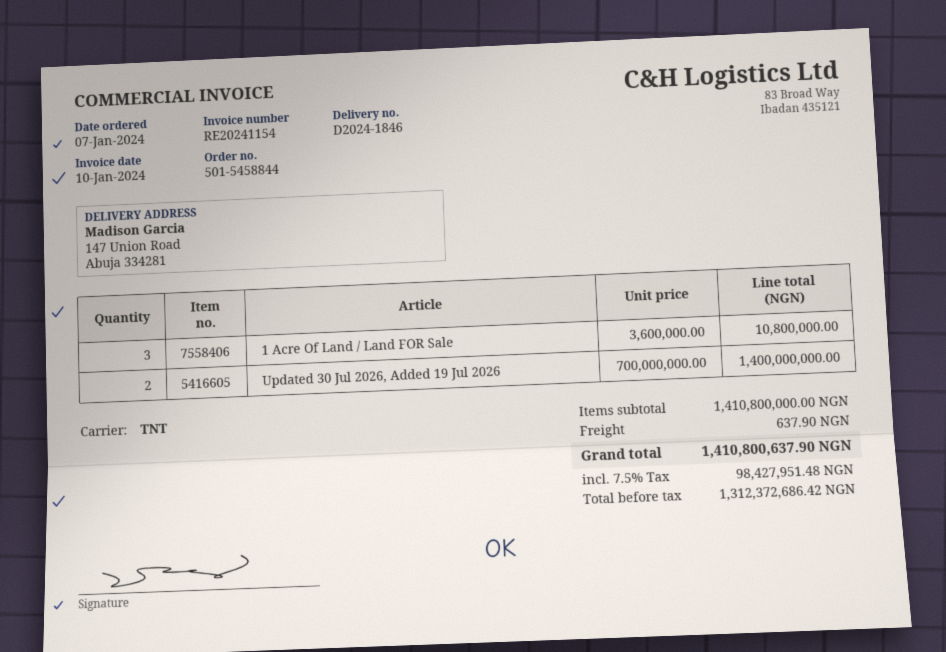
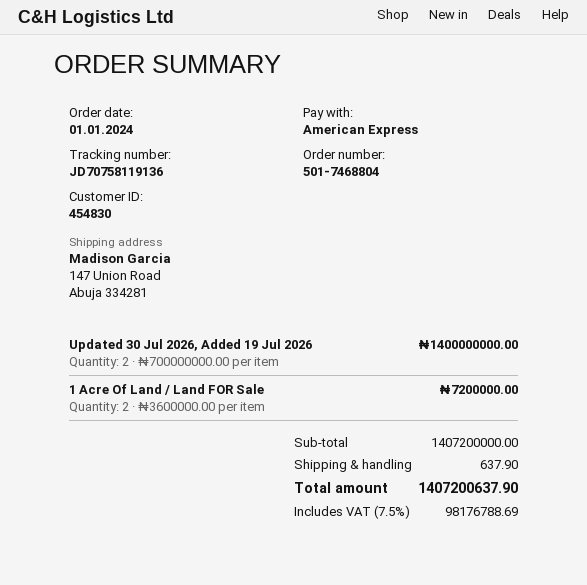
order number: 501-5458844 -> 501-7468804
order date: 2024-01-07 -> 2024-01-01
1 Acre Of Land / Land FOR Sale: 3 x 3600000.00 = 10800000.00 -> 2 x 3600000.00 = 7200000.00
subtotal: 1410800000.00 -> 1407200000.00
tax: 7.5% = 98427951.48 -> 7.5% = 98176788.69
total: 1410800637.90 -> 1407200637.90

